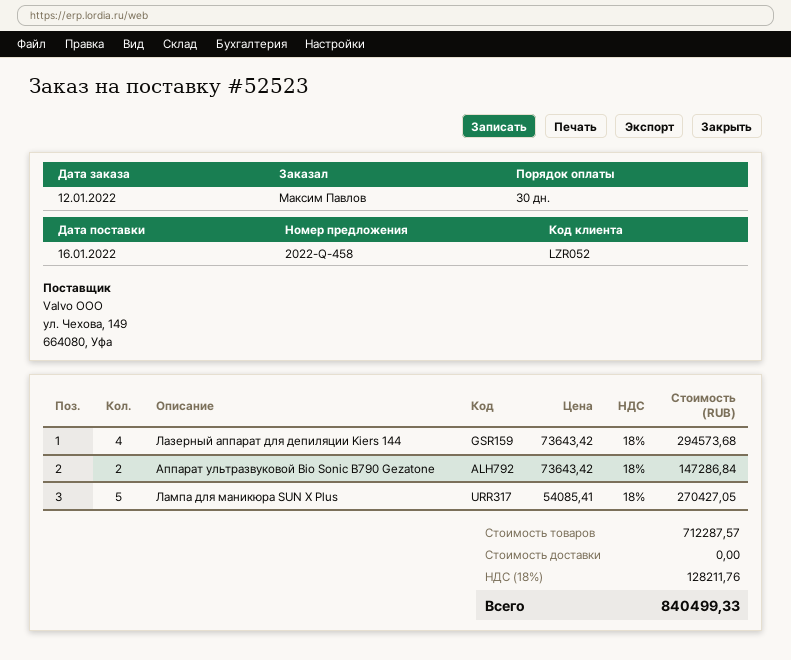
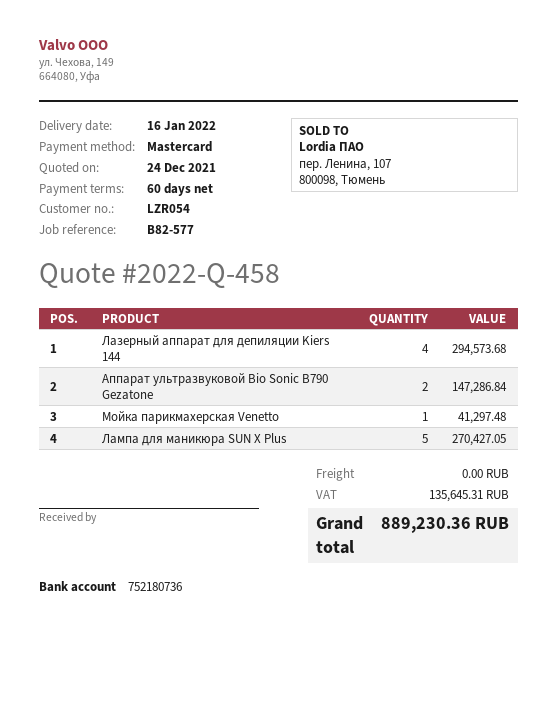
payment terms: 30 days -> 60 days
customer number: LZR052 -> LZR054
Мойка парикмахерская Venetto: none -> 1 for 41297.48
tax: 128211.76 -> 135645.31
total: 840499.33 -> 889230.36

